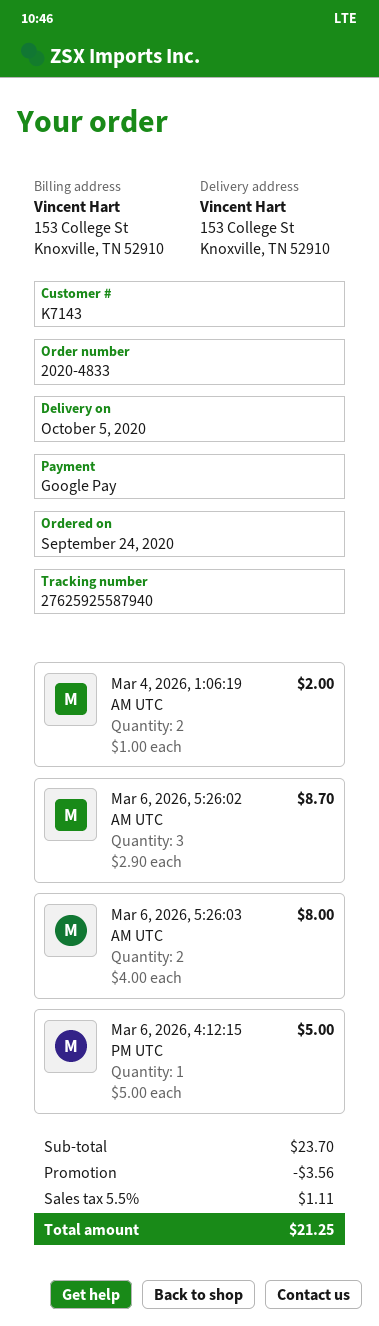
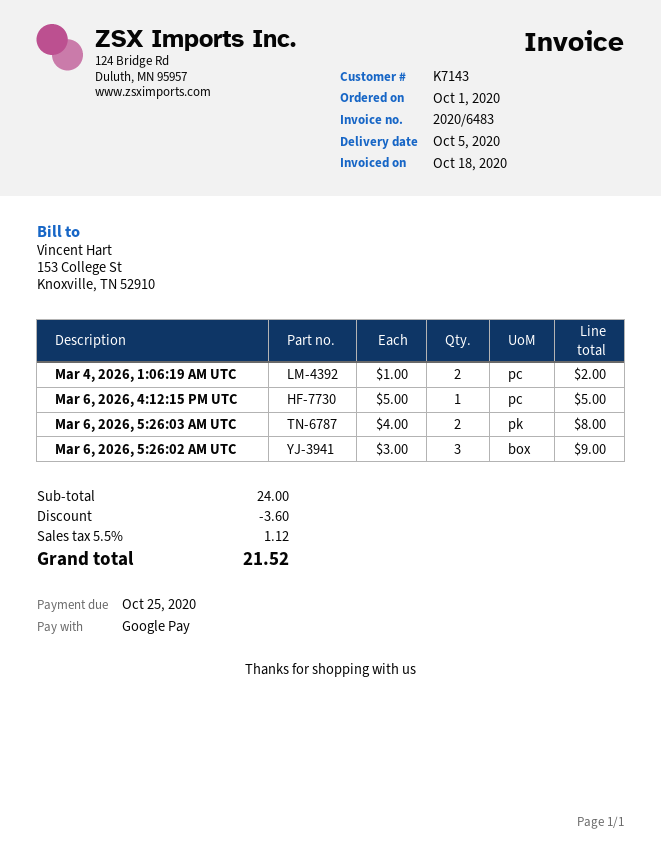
order date: 2020-09-24 -> 2020-10-01
Mar 6, 2026, 5:26:02 AM UTC: 3 x 2.90 = 8.70 -> 3 x 3.00 = 9.00
subtotal: 23.70 -> 24.00
discount: 3.56 -> 3.60
tax: 5.5% = 1.11 -> 5.5% = 1.12
total: 21.25 -> 21.52

